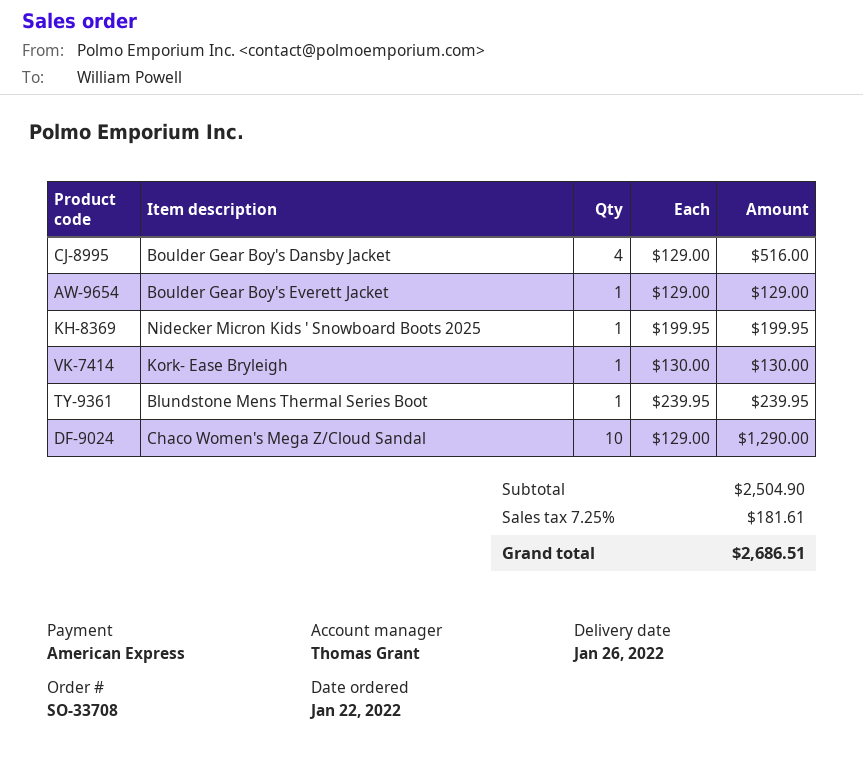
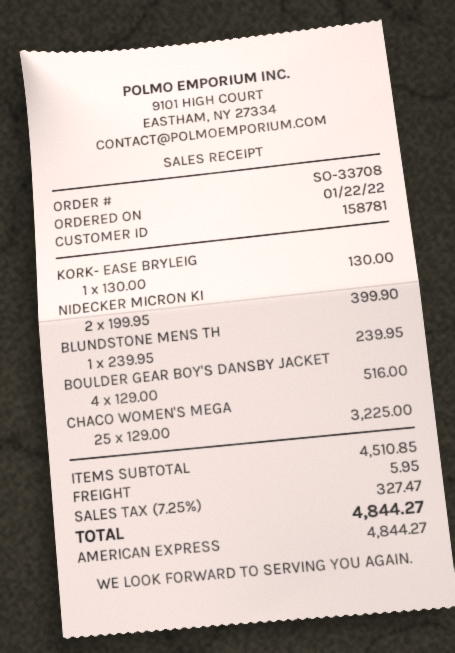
Boulder Gear Boy's Everett Jacket: 1 x 129.00 = 129.00 -> none
Nidecker Micron Kids ' Snowboard Boots 2025: 1 x 199.95 = 199.95 -> 2 x 199.95 = 399.90
Chaco Women's Mega Z/Cloud Sandal: 10 x 129.00 = 1290.00 -> 25 x 129.00 = 3225.00
subtotal: 2504.90 -> 4510.85
shipping: none -> 5.95
tax: 7.25% = 181.61 -> 7.25% = 327.47
total: 2686.51 -> 4844.27

